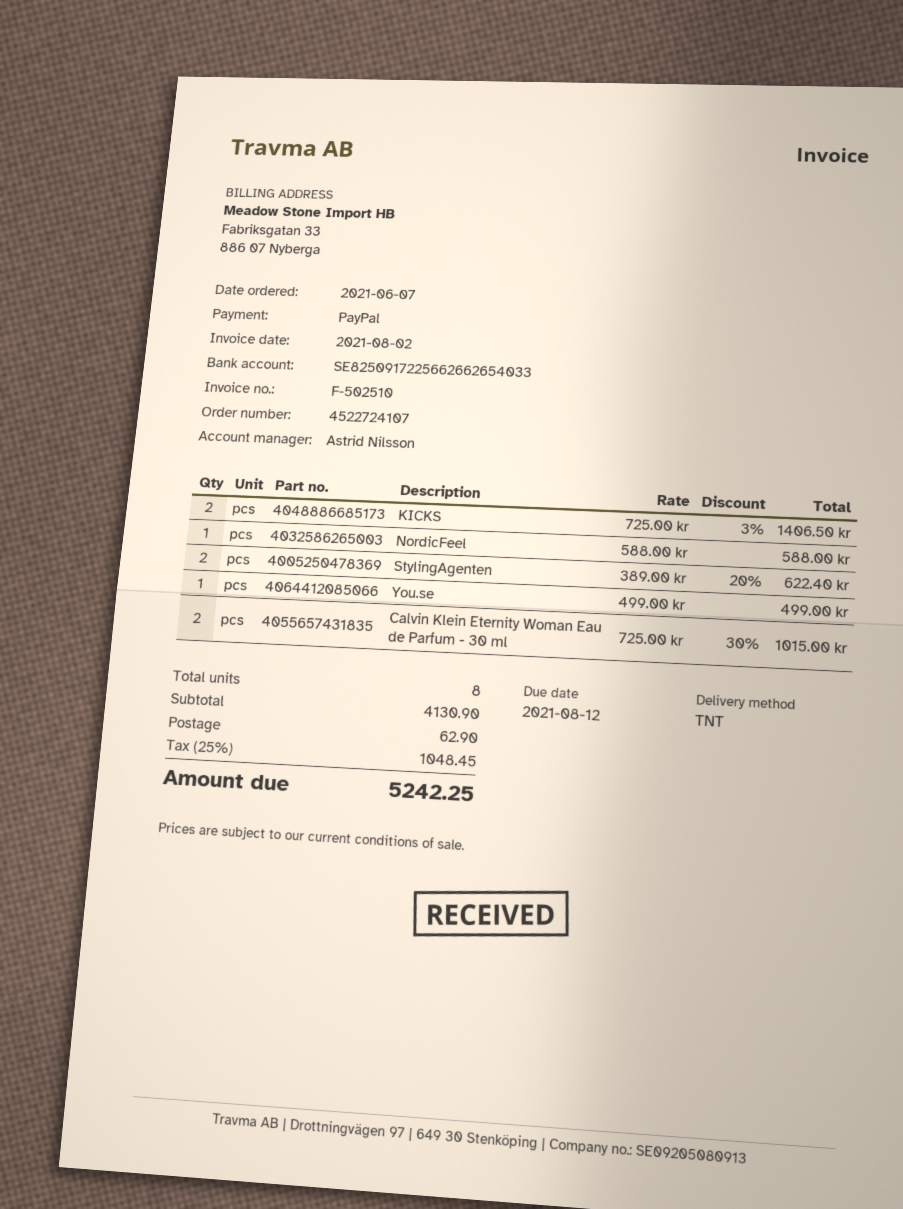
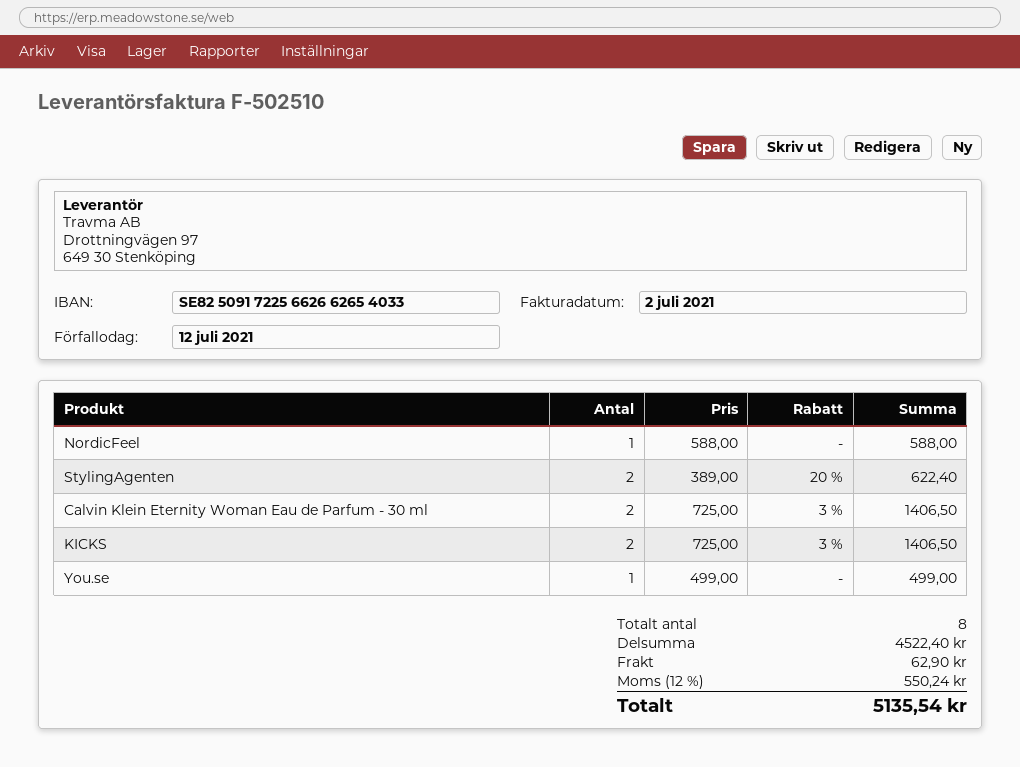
invoice date: 2021-08-02 -> 2021-07-02
due date: 2021-08-12 -> 2021-07-12
Calvin Klein Eternity Woman Eau de Parfum - 30 ml: 2 x 725.00 - 30% = 1015.00 -> 2 x 725.00 - 3% = 1406.50
subtotal: 4130.90 -> 4522.40
tax: 25% = 1048.45 -> 12% = 550.24
total: 5242.25 -> 5135.54

